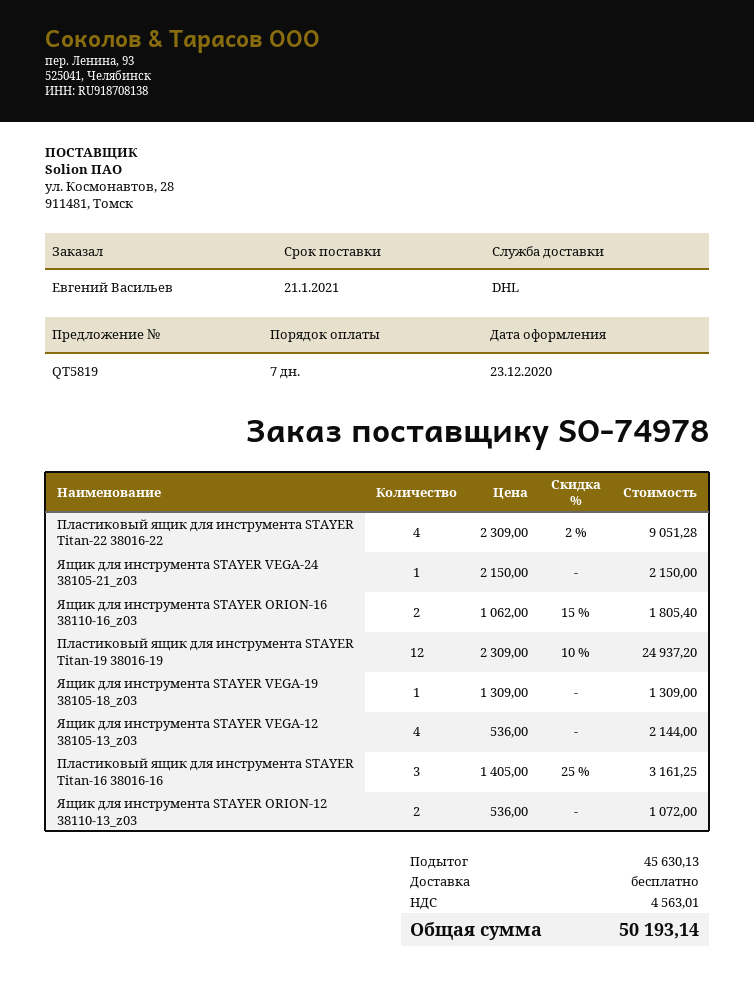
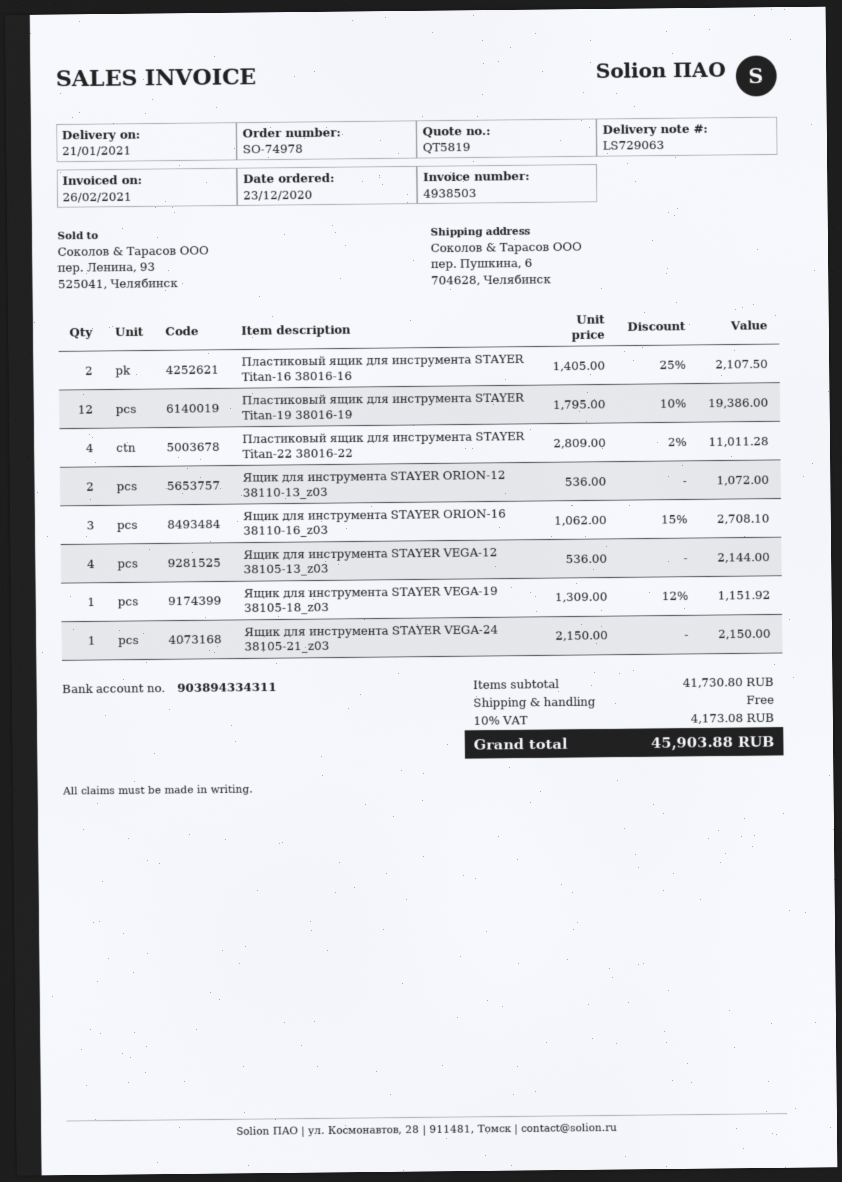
Пластиковый ящик для инструмента STAYER Titan-22 38016-22: 4 x 2309.00 - 2% = 9051.28 -> 4 x 2809.00 - 2% = 11011.28
Ящик для инструмента STAYER ORION-16 38110-16_z03: 2 x 1062.00 - 15% = 1805.40 -> 3 x 1062.00 - 15% = 2708.10
Пластиковый ящик для инструмента STAYER Titan-19 38016-19: 12 x 2309.00 - 10% = 24937.20 -> 12 x 1795.00 - 10% = 19386.00
Ящик для инструмента STAYER VEGA-19 38105-18_z03: 1 x 1309.00 = 1309.00 -> 1 x 1309.00 - 12% = 1151.92
Пластиковый ящик для инструмента STAYER Titan-16 38016-16: 3 x 1405.00 - 25% = 3161.25 -> 2 x 1405.00 - 25% = 2107.50
subtotal: 45630.13 -> 41730.80
tax: 4563.01 -> 4173.08
total: 50193.14 -> 45903.88

